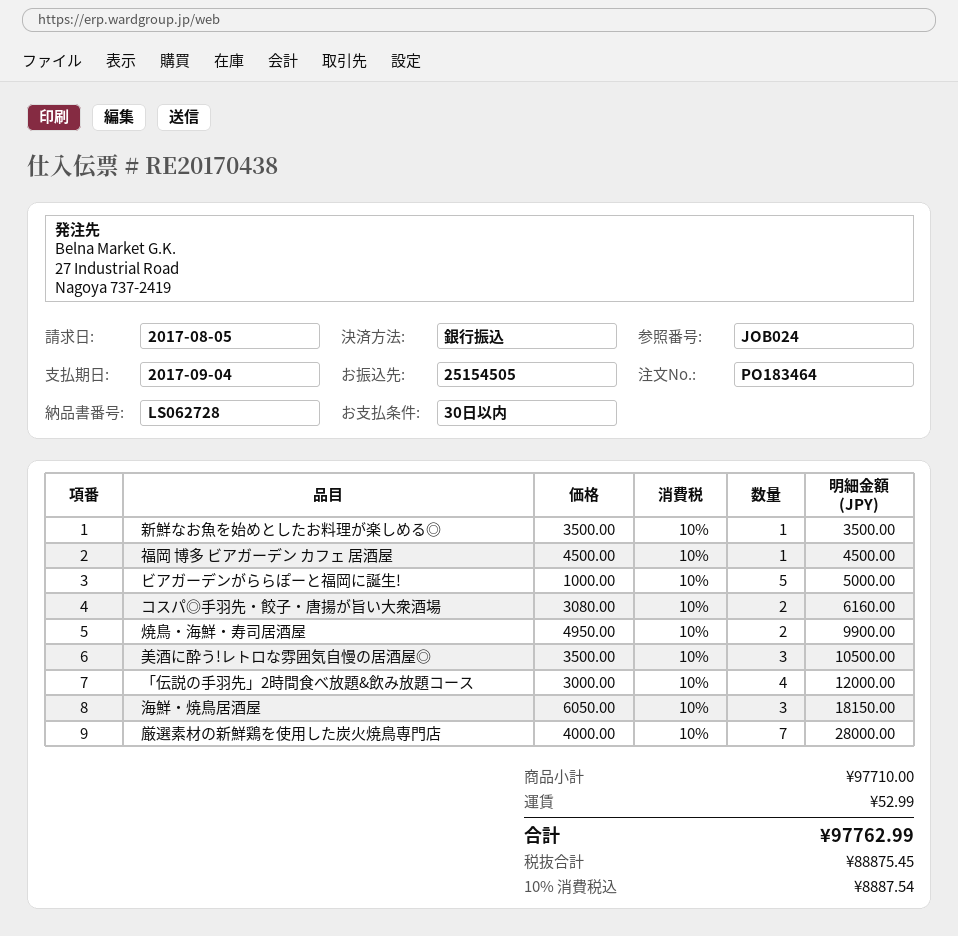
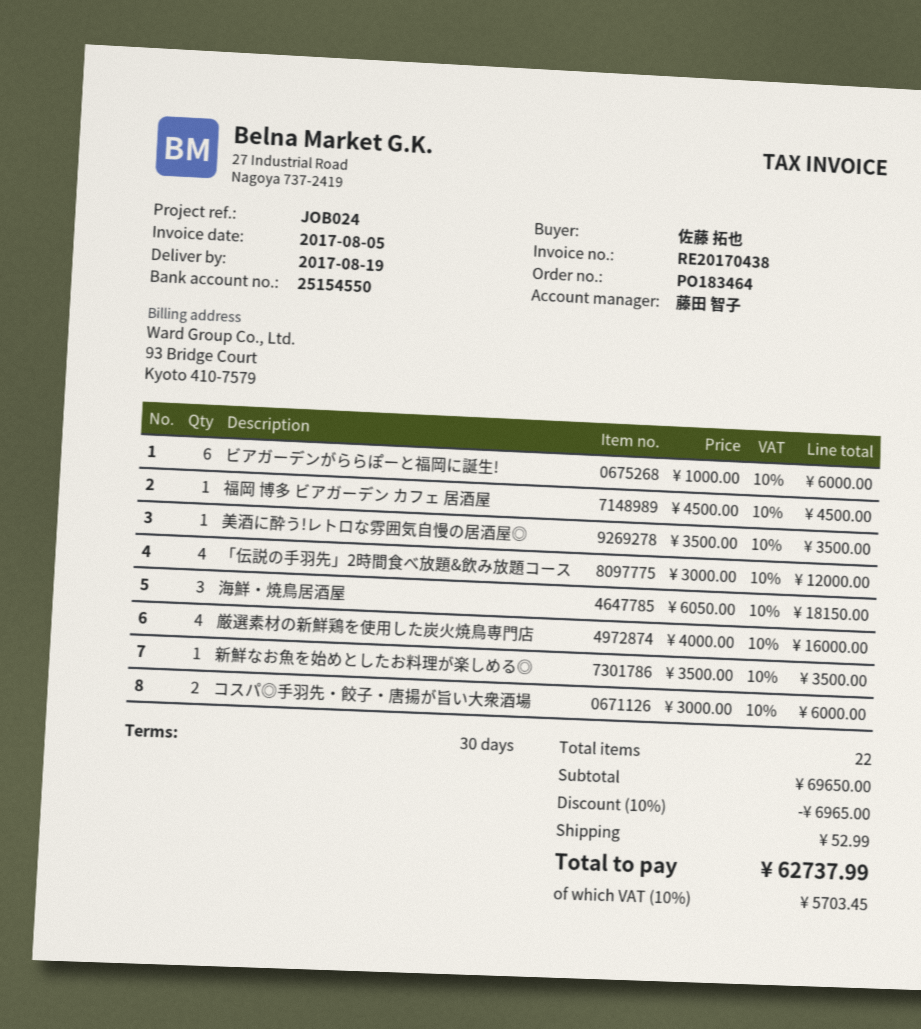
bank account: 25154505 -> 25154550
ビアガーデンがららぽーと福岡に誕生!: 5 x 1000.00 = 5000.00 -> 6 x 1000.00 = 6000.00
コスパ◎手羽先・餃子・唐揚が旨い大衆酒場: 2 x 3080.00 = 6160.00 -> 2 x 3000.00 = 6000.00
焼鳥・海鮮・寿司居酒屋: 2 x 4950.00 = 9900.00 -> none
美酒に酔う!レトロな雰囲気自慢の居酒屋◎: 3 x 3500.00 = 10500.00 -> 1 x 3500.00 = 3500.00
厳選素材の新鮮鶏を使用した炭火焼鳥専門店: 7 x 4000.00 = 28000.00 -> 4 x 4000.00 = 16000.00
subtotal: 97710.00 -> 69650.00
discount: none -> 10% = 6965.00
tax: 10% = 8887.54 -> 10% = 5703.45
total: 97762.99 -> 62737.99

